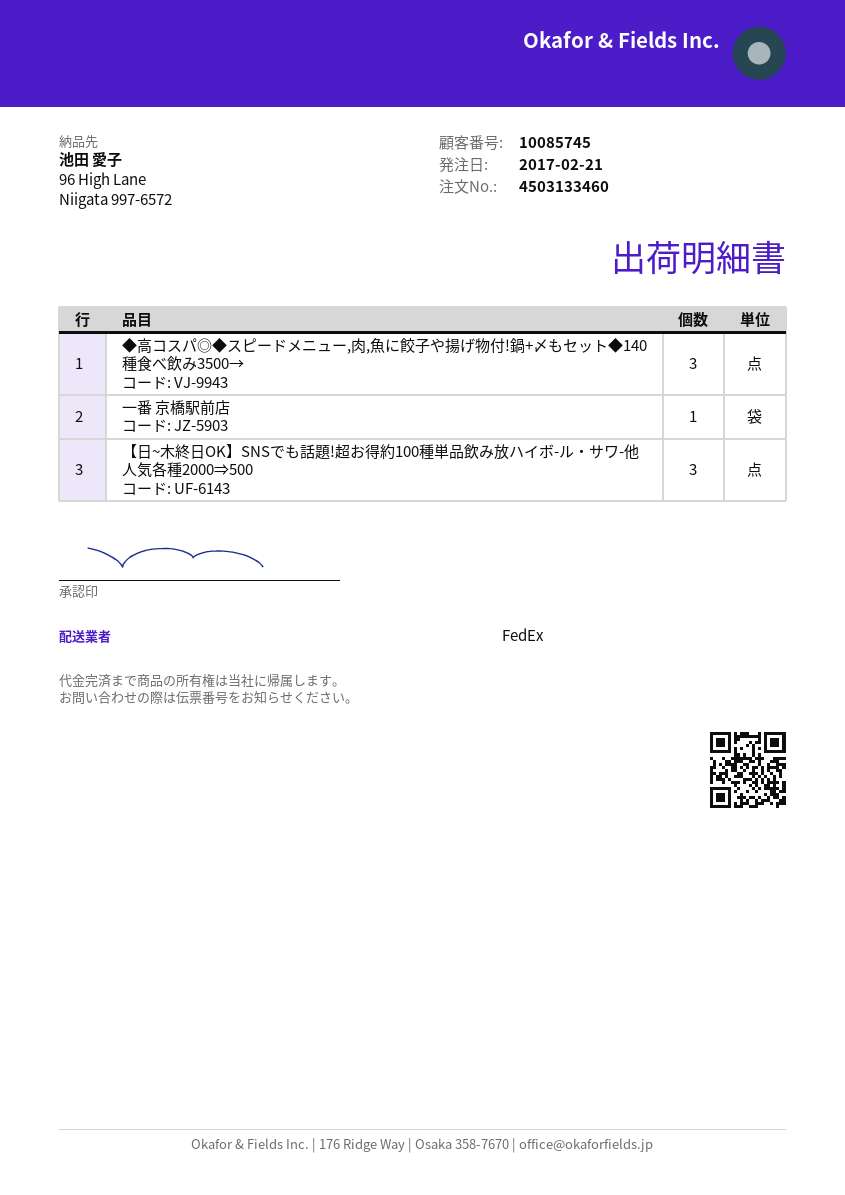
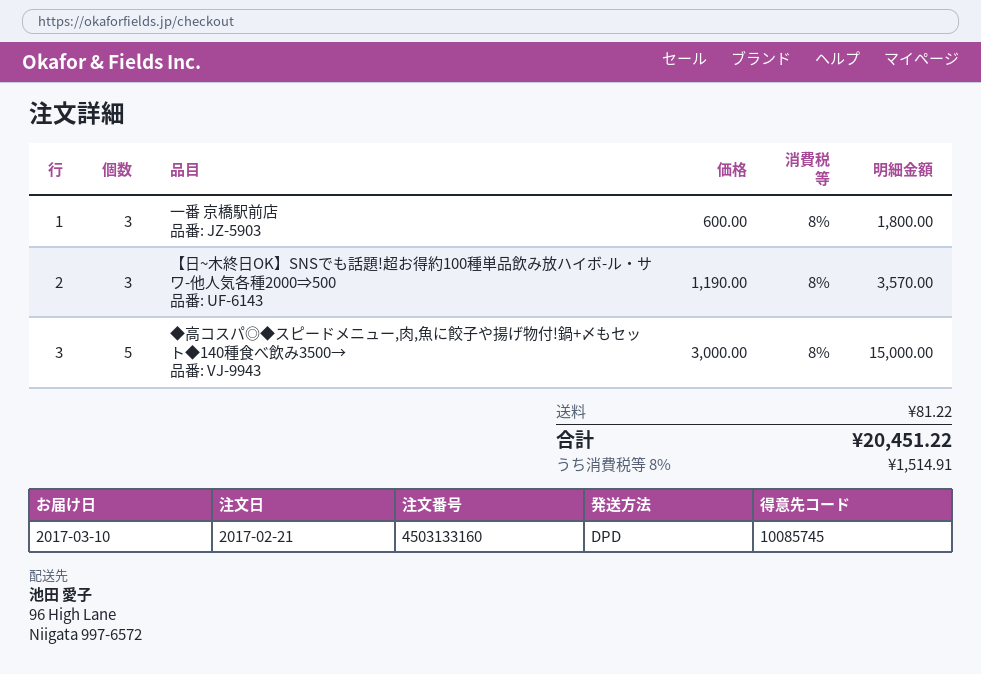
order number: 4503133460 -> 4503133160
shipping method: FedEx -> DPD
◆高コスパ◎◆スピードメニュー,肉,魚に餃子や揚げ物付!鍋+〆もセット◆140種食べ飲み3500→: 3 -> 5
一番 京橋駅前店: 1 -> 3

